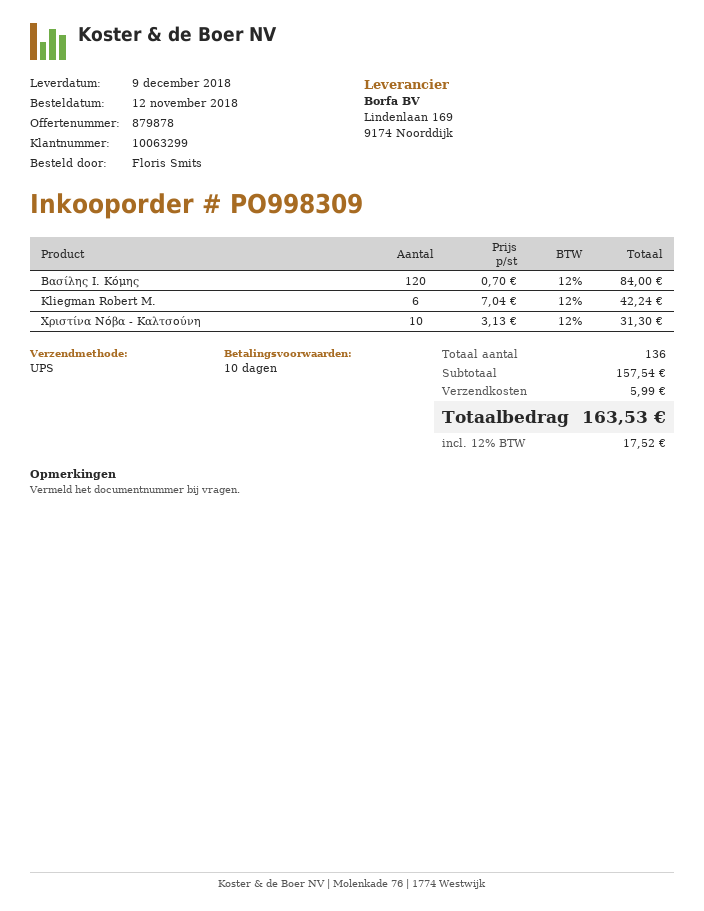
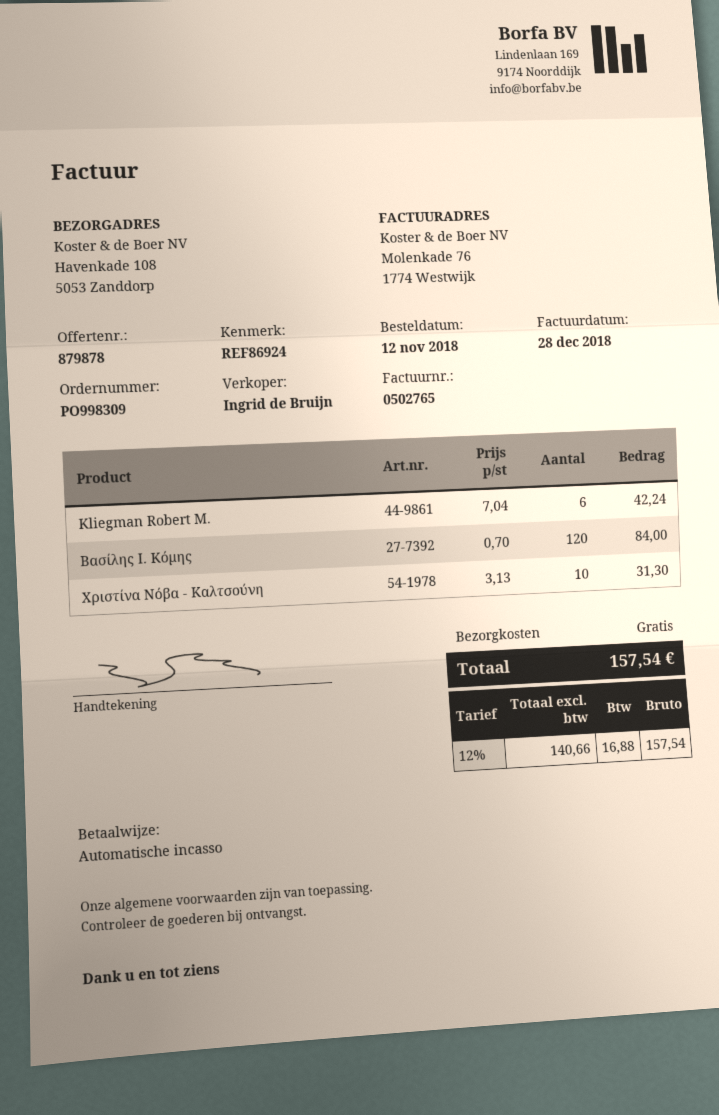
shipping: 5.99 -> 0.00
tax: 12% = 17.52 -> 12% = 16.88
total: 163.53 -> 157.54

